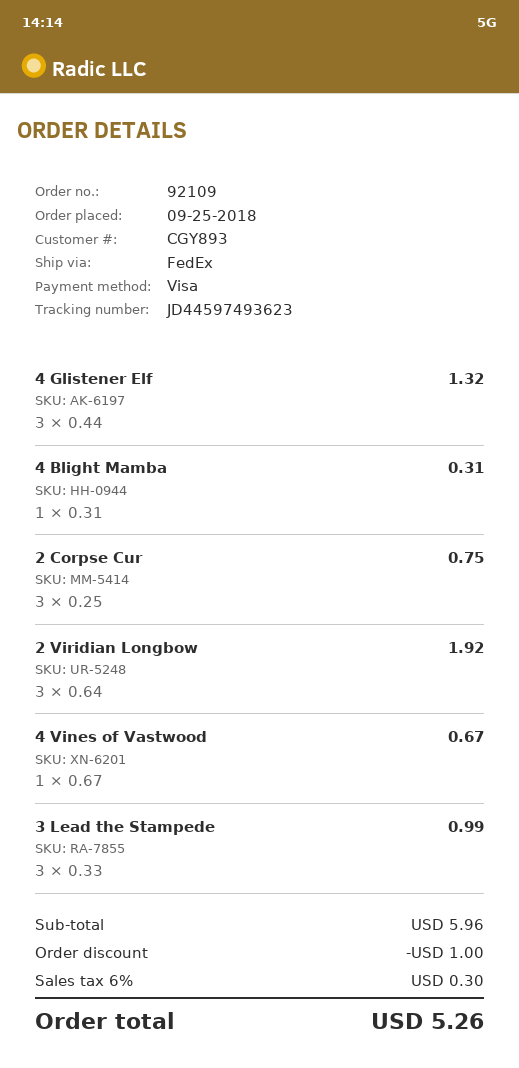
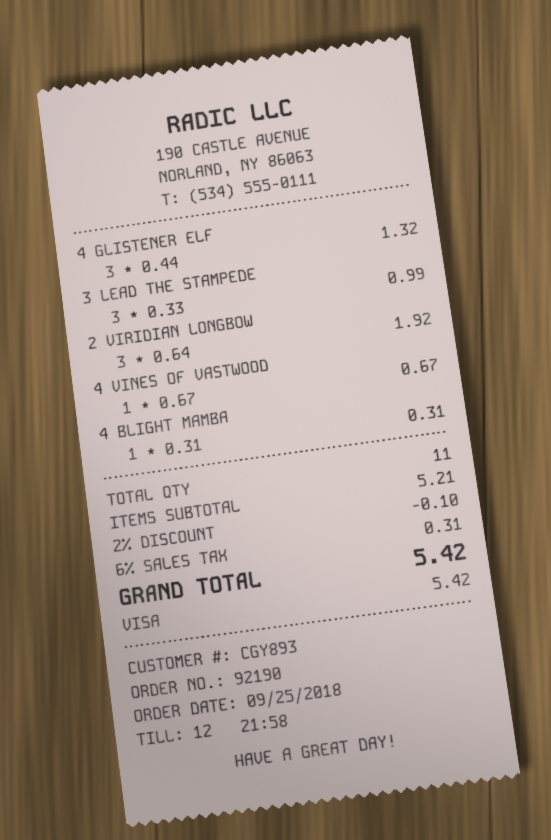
order number: 92109 -> 92190
2 Corpse Cur: 3 x 0.25 = 0.75 -> none
subtotal: 5.96 -> 5.21
discount: 1.00 -> 0.10
tax: 6% = 0.30 -> 6% = 0.31
total: 5.26 -> 5.42

